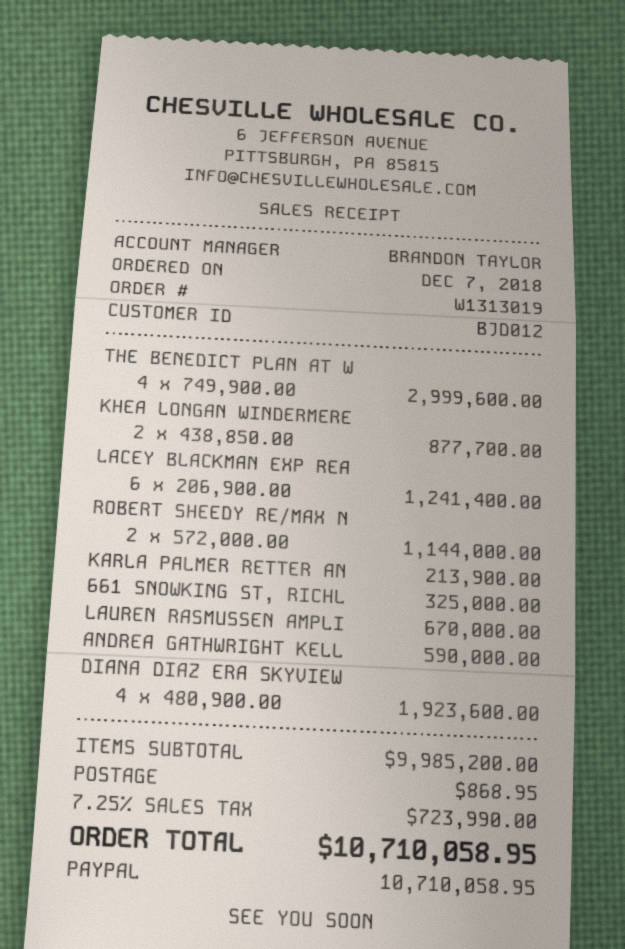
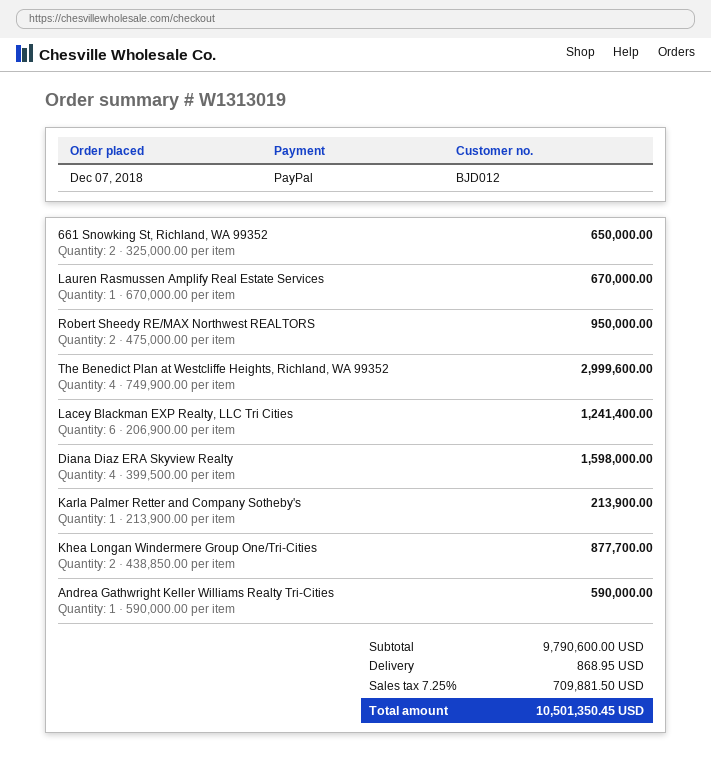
ROBERT SHEEDY RE/MAX N: 2 x 572000.00 = 1144000.00 -> 2 x 475000.00 = 950000.00
661 SNOWKING ST, RICHL: 1 x 325000.00 = 325000.00 -> 2 x 325000.00 = 650000.00
DIANA DIAZ ERA SKYVIEW: 4 x 480900.00 = 1923600.00 -> 4 x 399500.00 = 1598000.00
subtotal: 9985200.00 -> 9790600.00
tax: 7.25% = 723990.00 -> 7.25% = 709881.50
total: 10710058.95 -> 10501350.45

